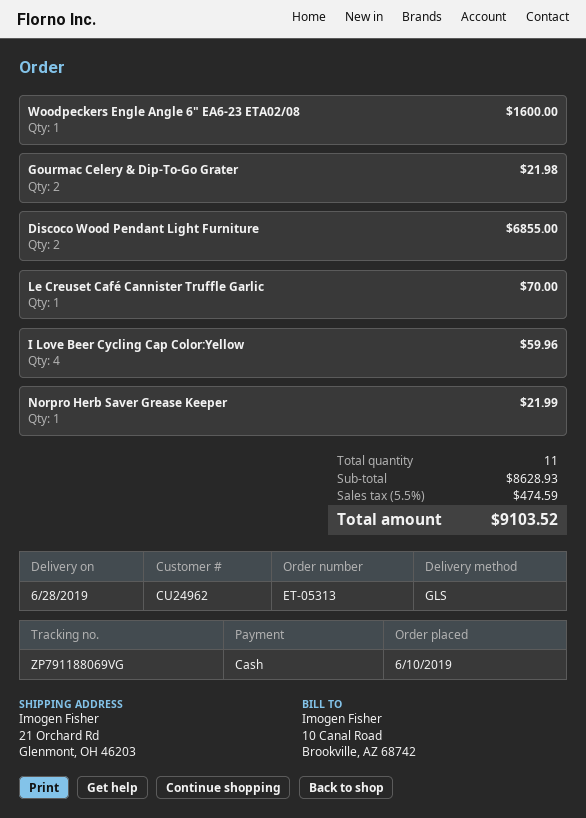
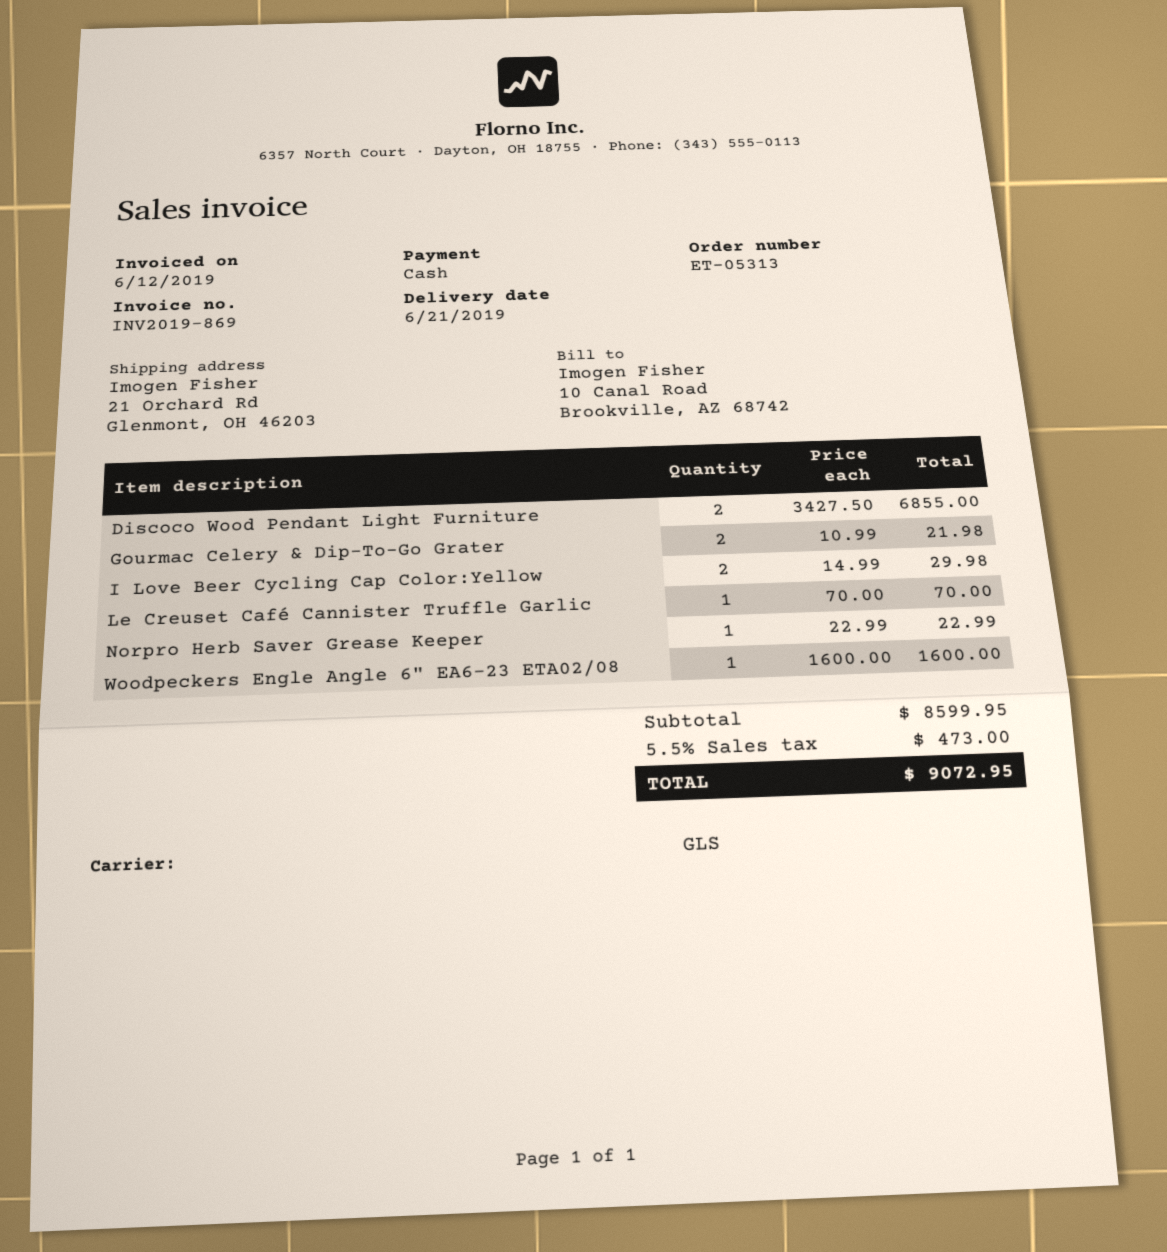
delivery date: 2019-06-28 -> 2019-06-21
I Love Beer Cycling Cap Color:Yellow: 4 for 59.96 -> 2 for 29.98
Norpro Herb Saver Grease Keeper: 1 for 21.99 -> 1 for 22.99
subtotal: 8628.93 -> 8599.95
tax: 5.5% = 474.59 -> 5.5% = 473.00
total: 9103.52 -> 9072.95

